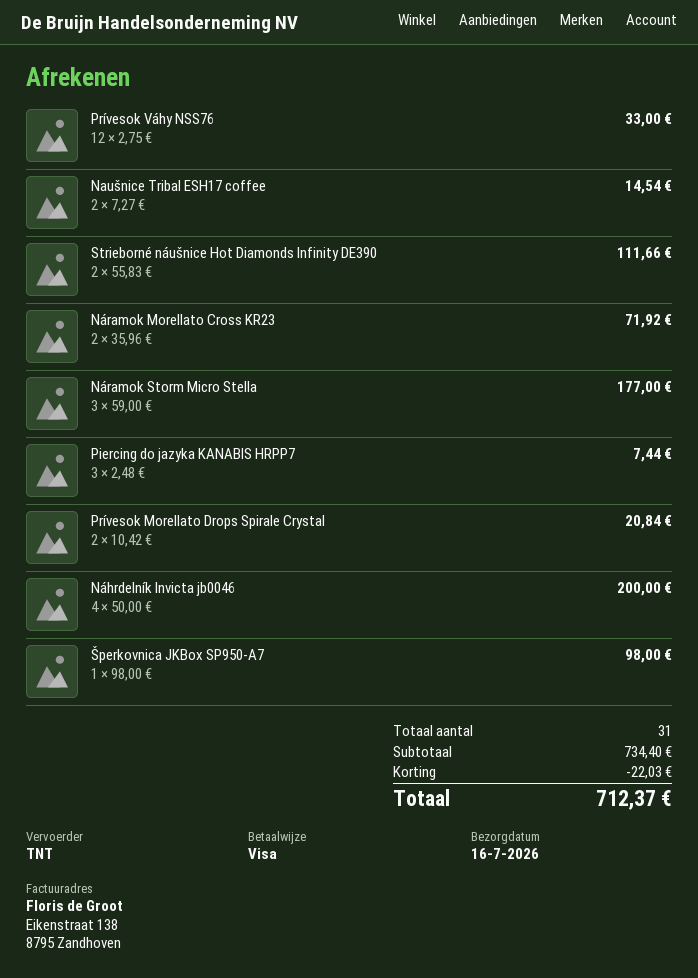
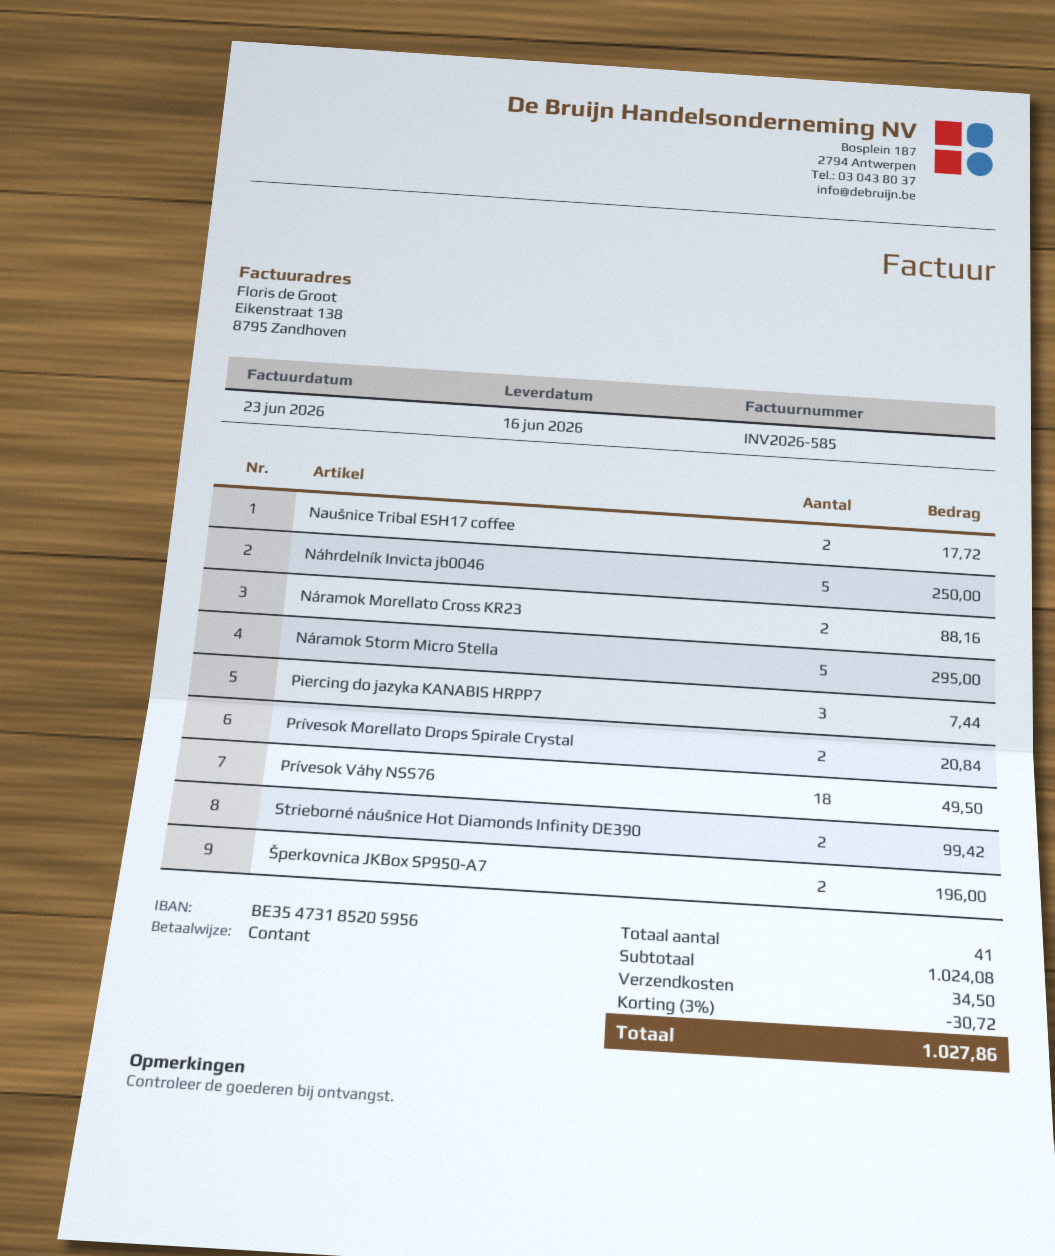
delivery date: 2026-07-16 -> 2026-06-16
payment method: Visa -> cash
Prívesok Váhy NSS76: 12 for 33.00 -> 18 for 49.50
Naušnice Tribal ESH17 coffee: 2 for 14.54 -> 2 for 17.72
Strieborné náušnice Hot Diamonds Infinity DE390: 2 for 111.66 -> 2 for 99.42
Náramok Morellato Cross KR23: 2 for 71.92 -> 2 for 88.16
Náramok Storm Micro Stella: 3 for 177.00 -> 5 for 295.00
Náhrdelník Invicta jb0046: 4 for 200.00 -> 5 for 250.00
Šperkovnica JKBox SP950-A7: 1 for 98.00 -> 2 for 196.00
total quantity: 31 -> 41
subtotal: 734.40 -> 1024.08
discount: 22.03 -> 30.72
shipping: none -> 34.50
total: 712.37 -> 1027.86

